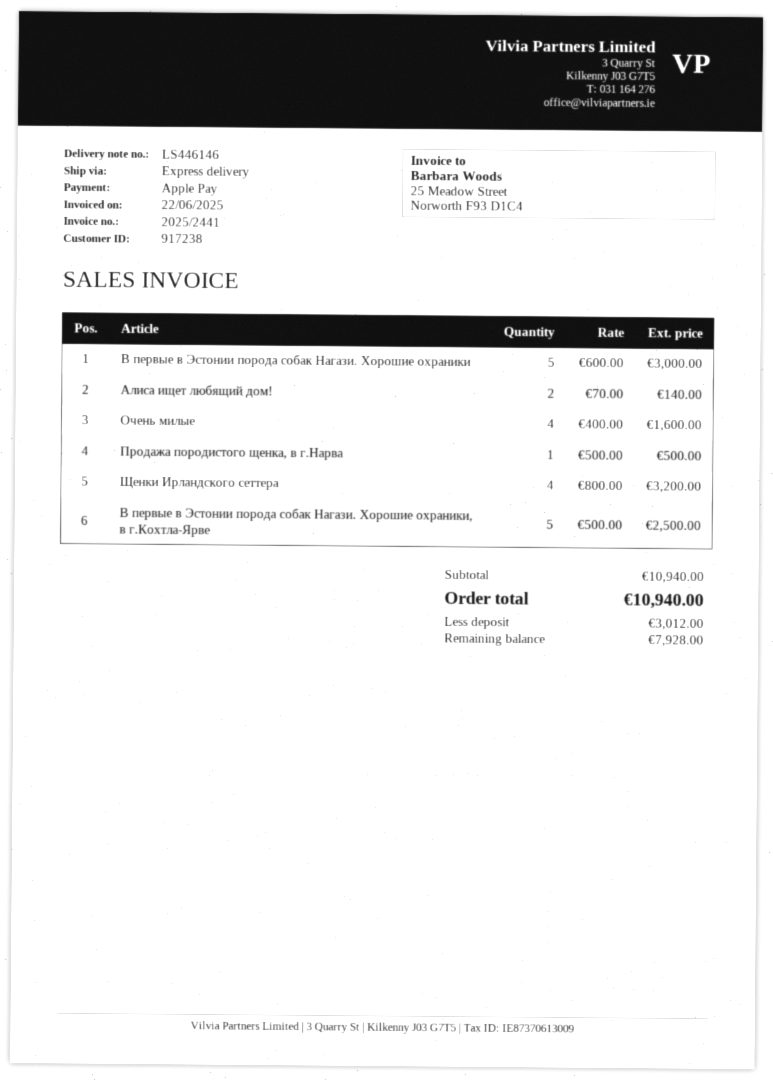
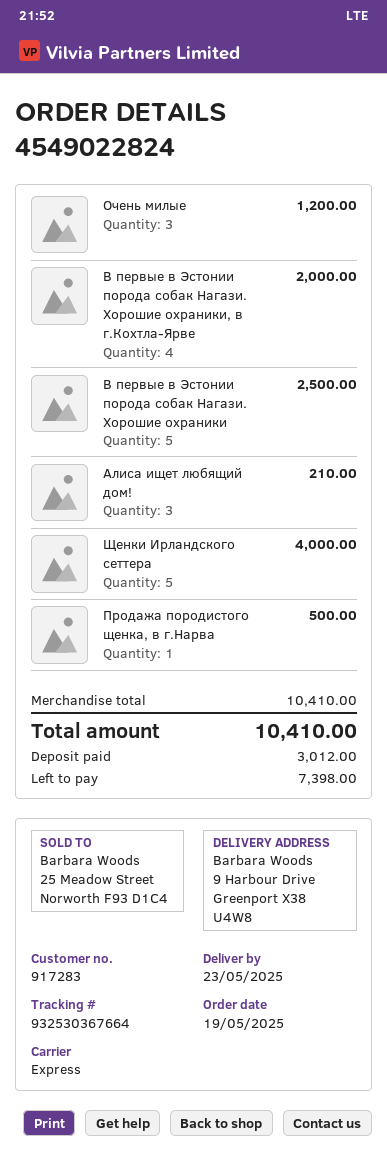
customer number: 917238 -> 917283
В первые в Эстонии порода собак Нагази. Хорошие охраники: 5 for 3000.00 -> 5 for 2500.00
Алиса ищет любящий дом!: 2 for 140.00 -> 3 for 210.00
Очень милые: 4 for 1600.00 -> 3 for 1200.00
Щенки Ирландского сеттера: 4 for 3200.00 -> 5 for 4000.00
В первые в Эстонии порода собак Нагази. Хорошие охраники, в г.Кохтла-Ярве: 5 for 2500.00 -> 4 for 2000.00
subtotal: 10940.00 -> 10410.00
total: 10940.00 -> 10410.00
balance: 7928.00 -> 7398.00

